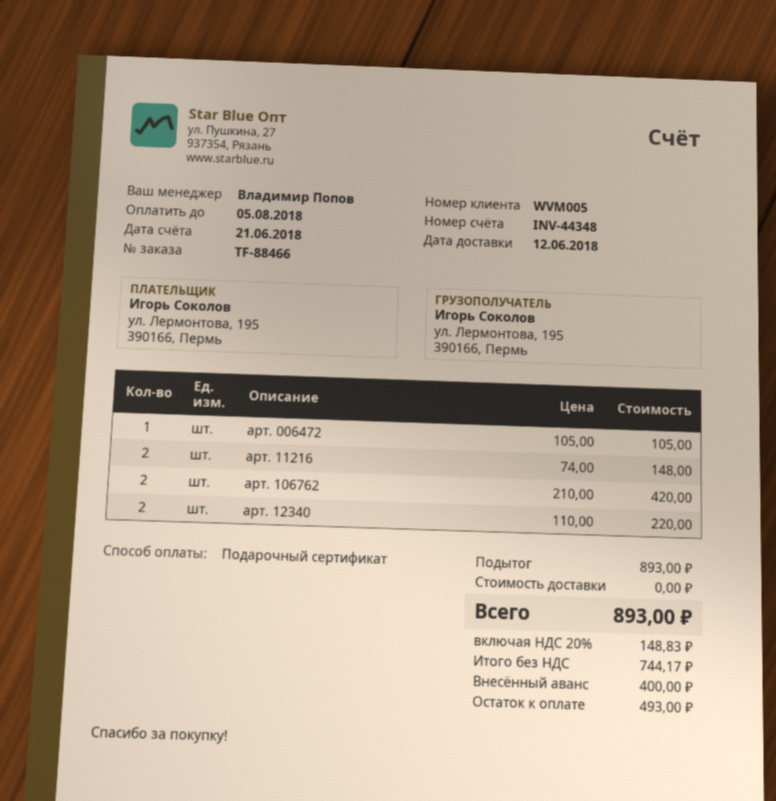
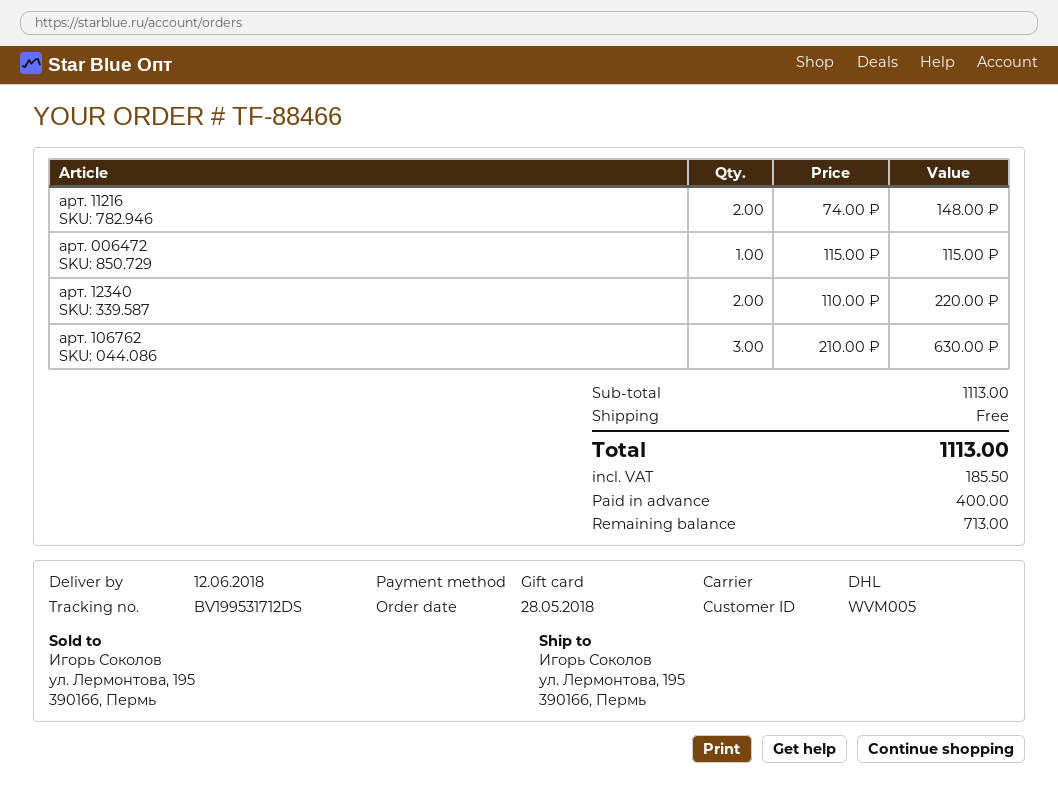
арт. 006472: 1 x 105.00 = 105.00 -> 1 x 115.00 = 115.00
арт. 106762: 2 x 210.00 = 420.00 -> 3 x 210.00 = 630.00
subtotal: 893.00 -> 1113.00
tax: 148.83 -> 185.50
total: 893.00 -> 1113.00
balance: 493.00 -> 713.00

